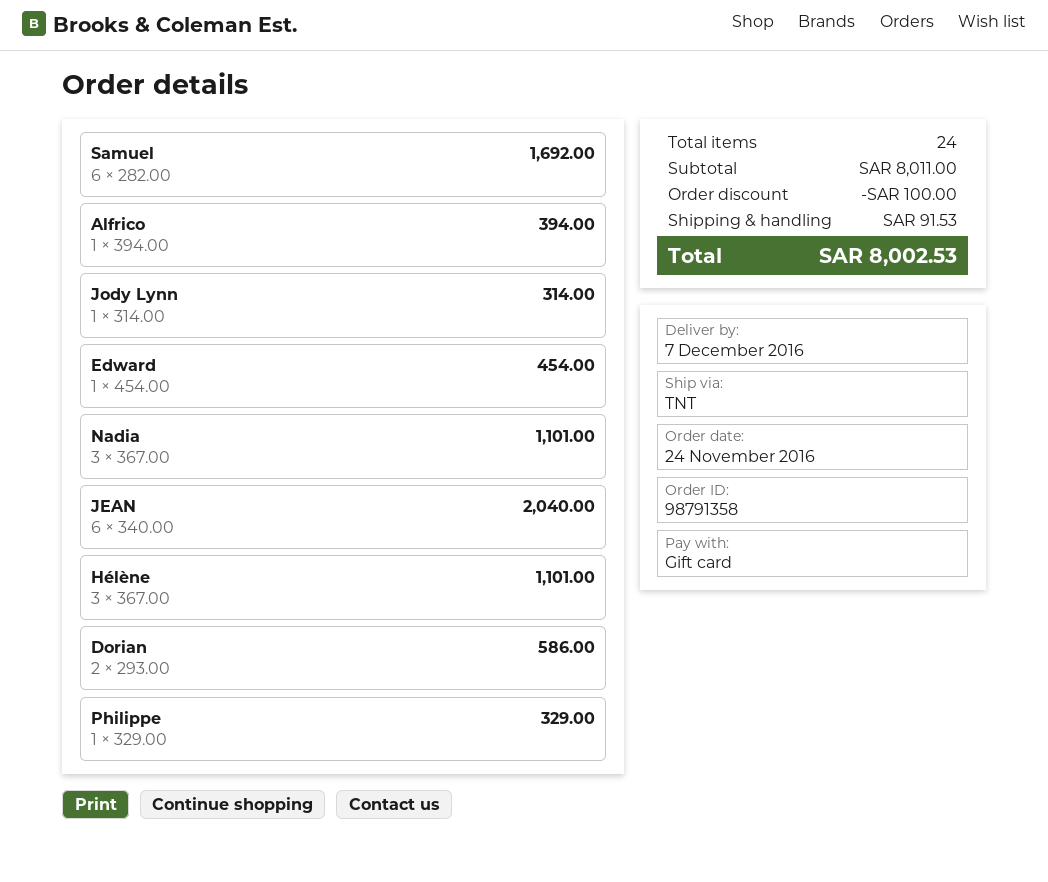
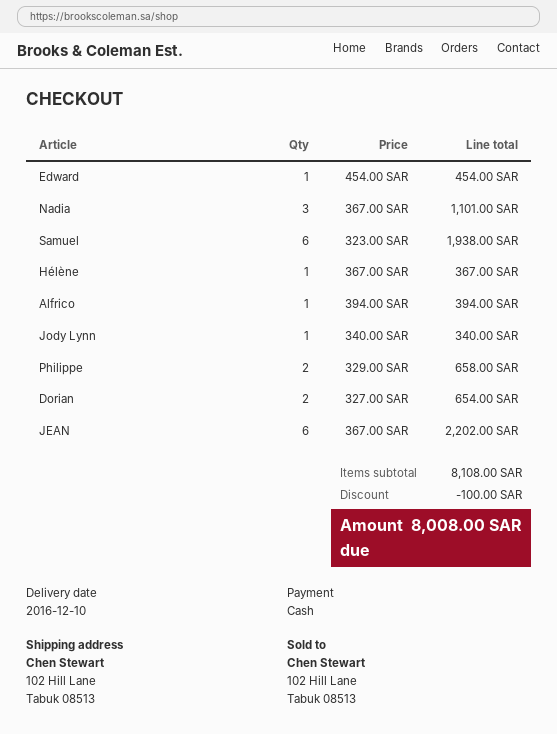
delivery date: 2016-12-07 -> 2016-12-10
payment method: gift card -> cash
Samuel: 6 x 282.00 = 1692.00 -> 6 x 323.00 = 1938.00
Jody Lynn: 1 x 314.00 = 314.00 -> 1 x 340.00 = 340.00
JEAN: 6 x 340.00 = 2040.00 -> 6 x 367.00 = 2202.00
Hélène: 3 x 367.00 = 1101.00 -> 1 x 367.00 = 367.00
Dorian: 2 x 293.00 = 586.00 -> 2 x 327.00 = 654.00
Philippe: 1 x 329.00 = 329.00 -> 2 x 329.00 = 658.00
subtotal: 8011.00 -> 8108.00
shipping: 91.53 -> none
total: 8002.53 -> 8008.00

